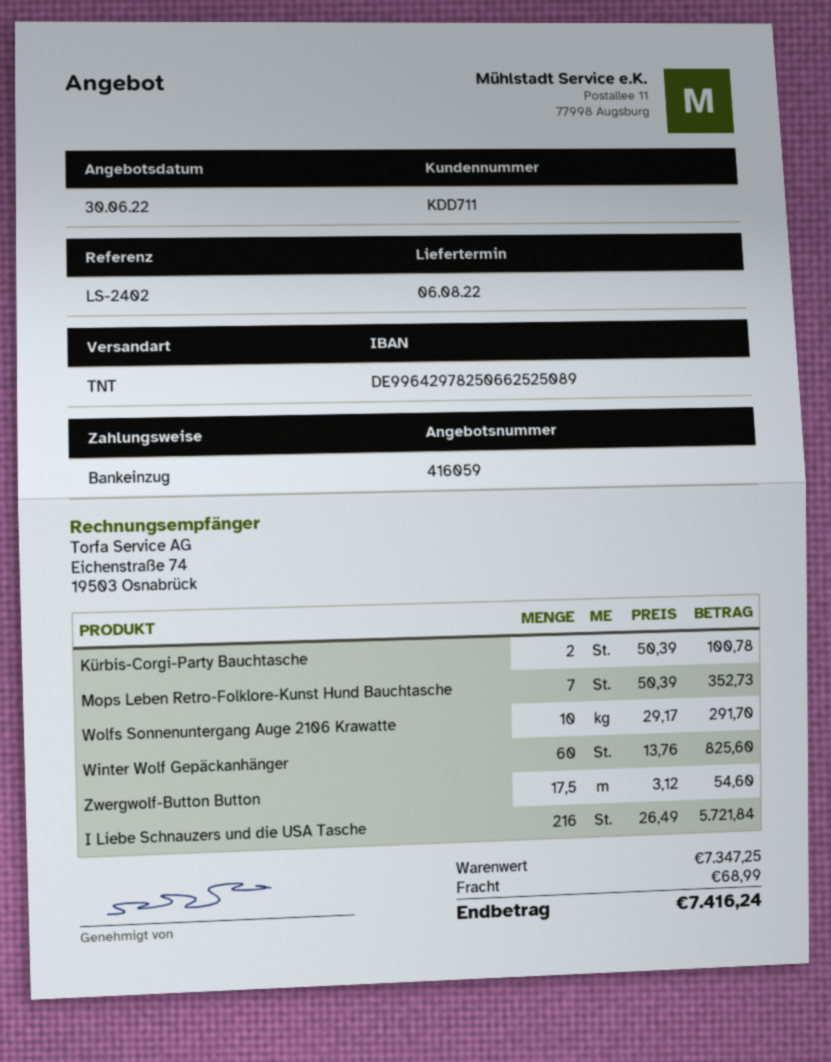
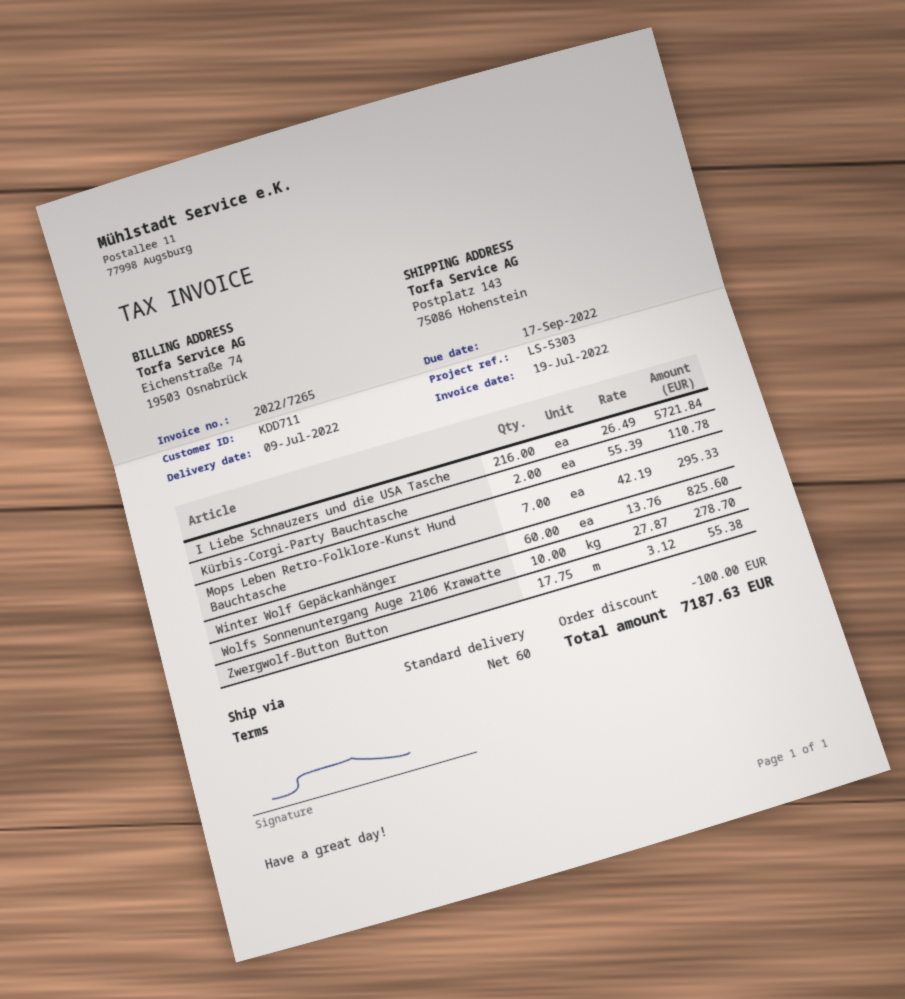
delivery date: 2022-08-06 -> 2022-07-09
reference: LS-2402 -> LS-5303
shipping method: TNT -> standard
Kürbis-Corgi-Party Bauchtasche: 2 x 50.39 = 100.78 -> 2 x 55.39 = 110.78
Mops Leben Retro-Folklore-Kunst Hund Bauchtasche: 7 x 50.39 = 352.73 -> 7 x 42.19 = 295.33
Wolfs Sonnenuntergang Auge 2106 Krawatte: 10 x 29.17 = 291.70 -> 10 x 27.87 = 278.70
Zwergwolf-Button Button: 17.5 x 3.12 = 54.60 -> 17.75 x 3.12 = 55.38
discount: none -> 100.00
shipping: 68.99 -> none
total: 7416.24 -> 7187.63

